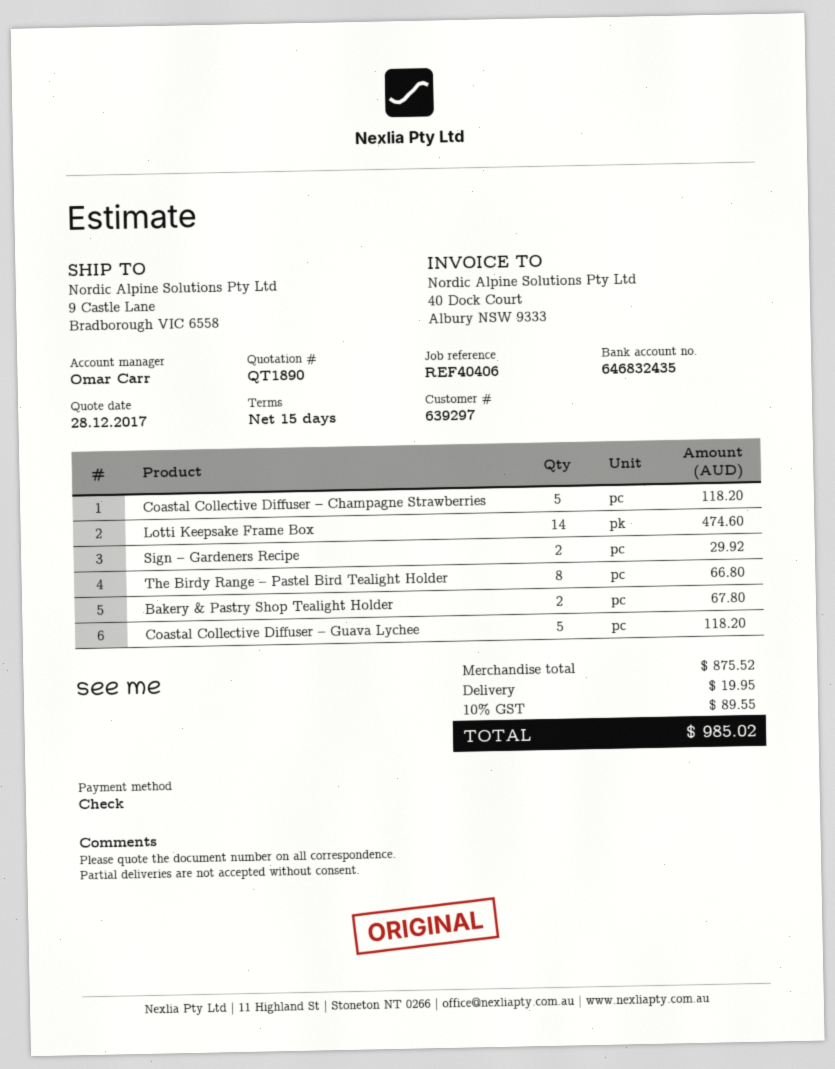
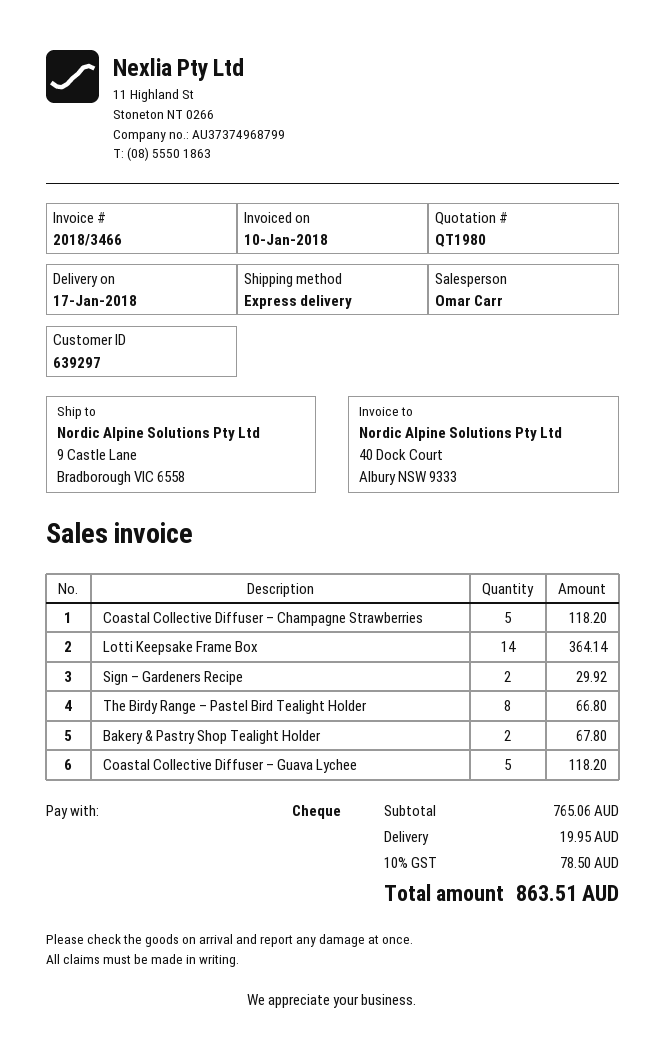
quote number: QT1890 -> QT1980
Lotti Keepsake Frame Box: 14 for 474.60 -> 14 for 364.14
subtotal: 875.52 -> 765.06
tax: 10% = 89.55 -> 10% = 78.50
total: 985.02 -> 863.51

